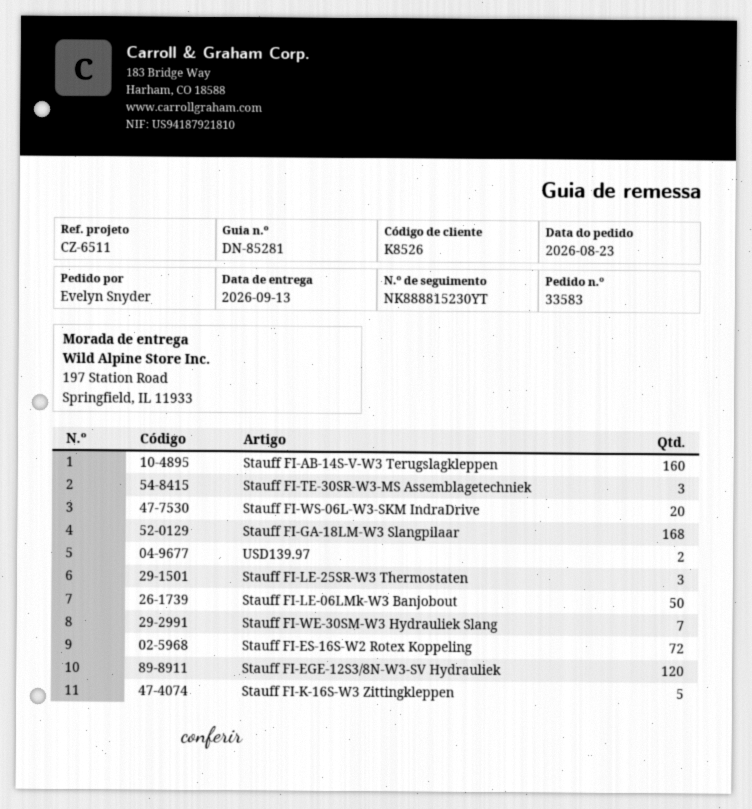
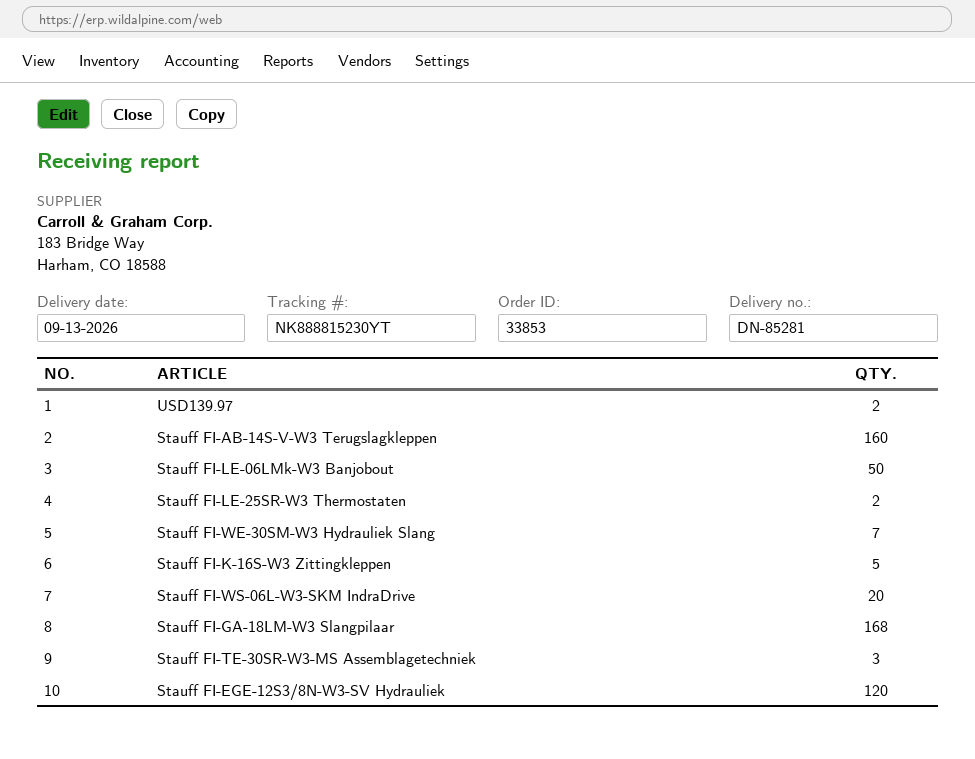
order number: 33583 -> 33853
Stauff FI-LE-25SR-W3 Thermostaten: 3 -> 2
Stauff FI-ES-16S-W2 Rotex Koppeling: 72 -> none

